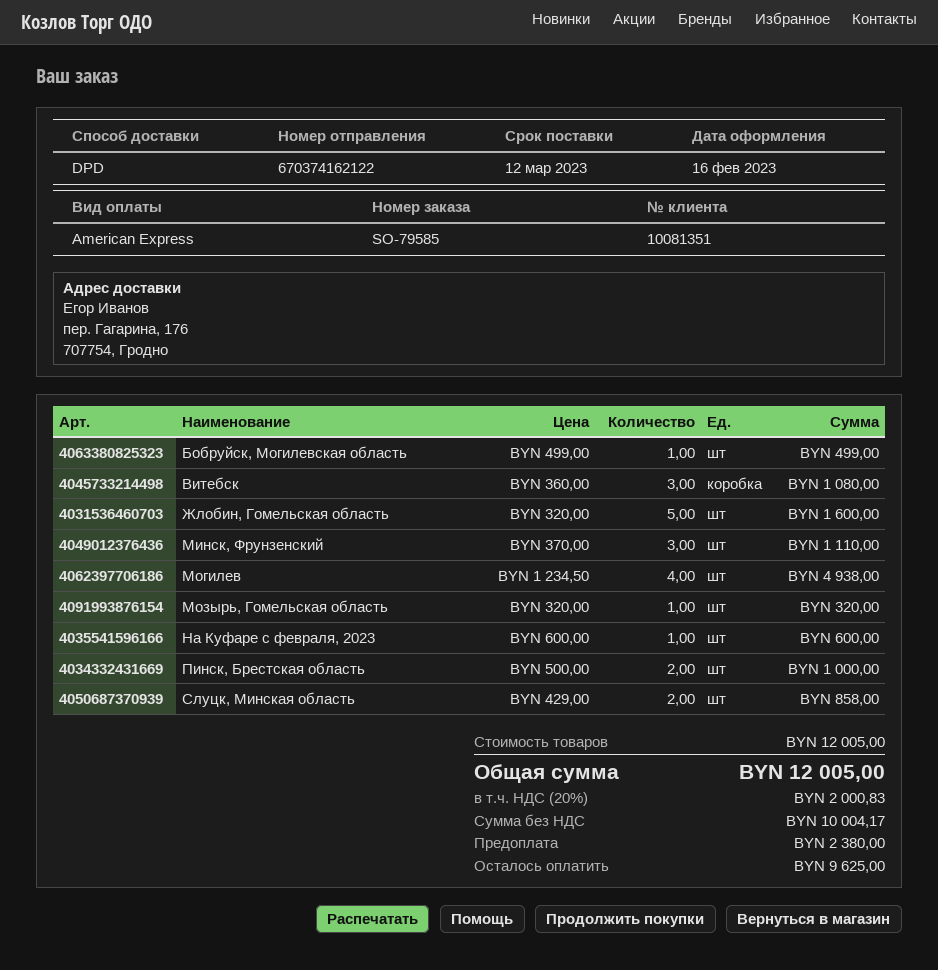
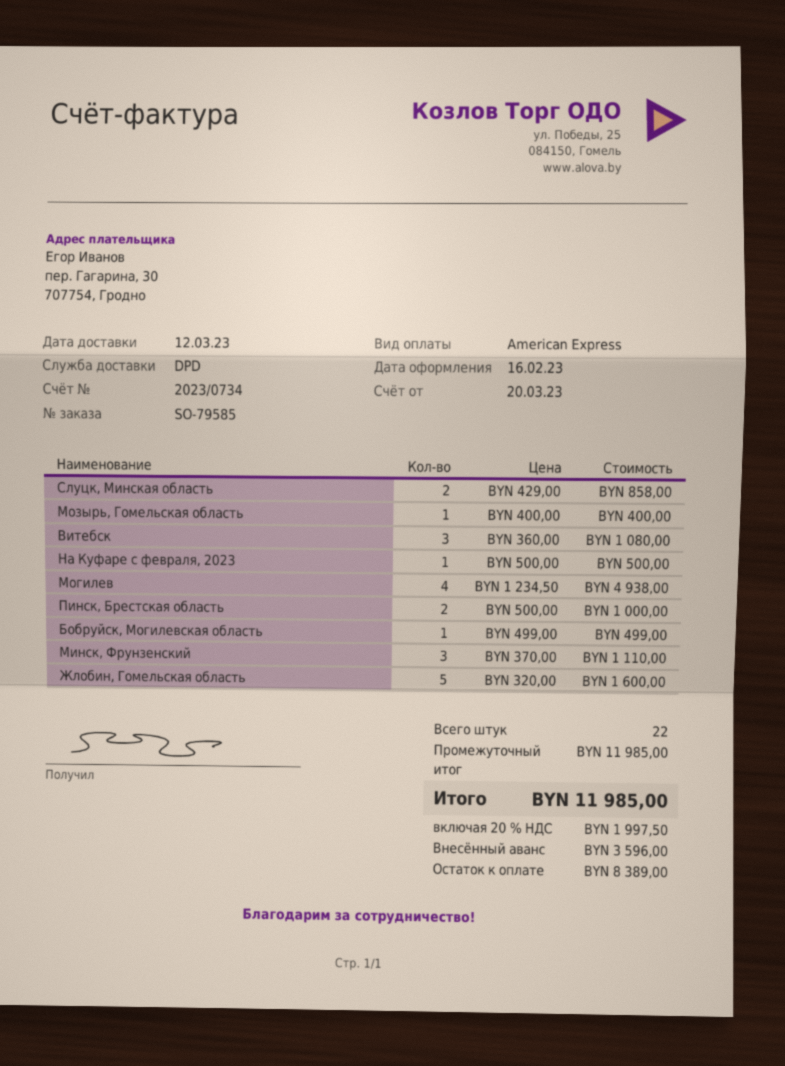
Мозырь, Гомельская область: 1 x 320.00 = 320.00 -> 1 x 400.00 = 400.00
На Куфаре с февраля, 2023: 1 x 600.00 = 600.00 -> 1 x 500.00 = 500.00
subtotal: 12005.00 -> 11985.00
tax: 20% = 2000.83 -> 20% = 1997.50
total: 12005.00 -> 11985.00
deposit: 2380.00 -> 3596.00
balance: 9625.00 -> 8389.00

